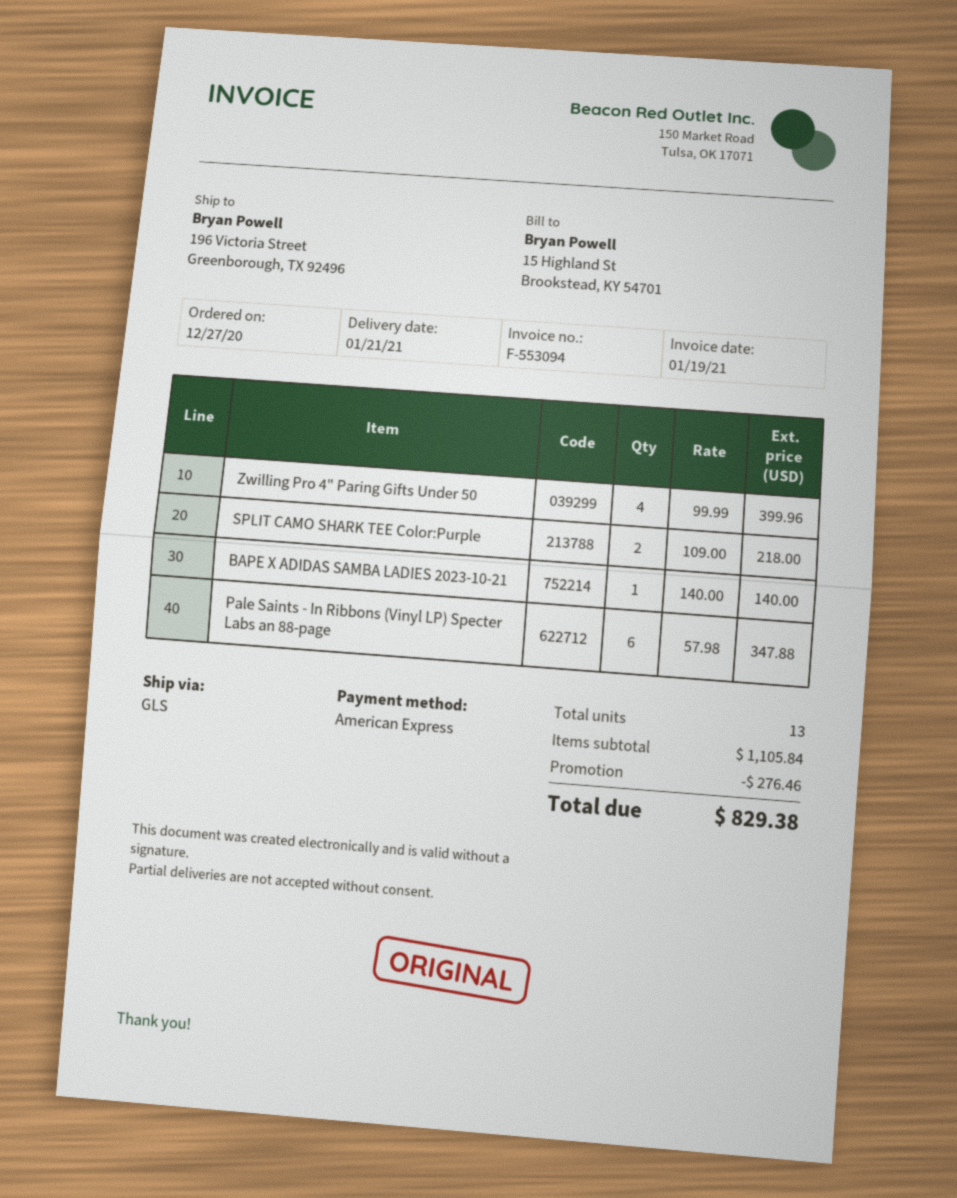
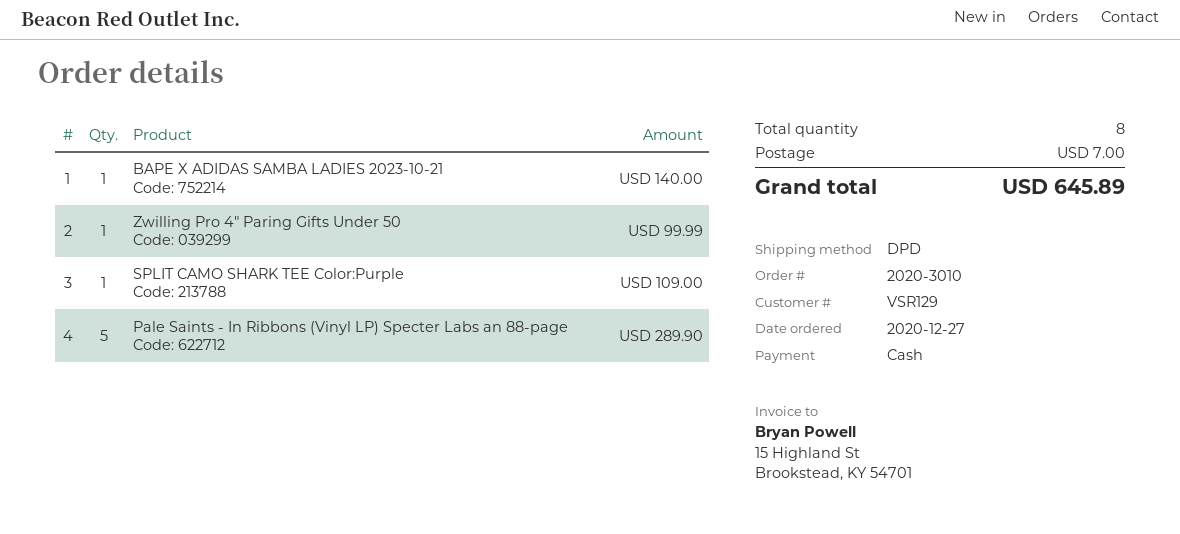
payment method: American Express -> cash
shipping method: GLS -> DPD
Zwilling Pro 4" Paring Gifts Under 50: 4 for 399.96 -> 1 for 99.99
SPLIT CAMO SHARK TEE Color:Purple: 2 for 218.00 -> 1 for 109.00
Pale Saints - In Ribbons (Vinyl LP) Specter Labs an 88-page: 6 for 347.88 -> 5 for 289.90
total quantity: 13 -> 8
discount: 276.46 -> none
shipping: none -> 7.00
total: 829.38 -> 645.89

